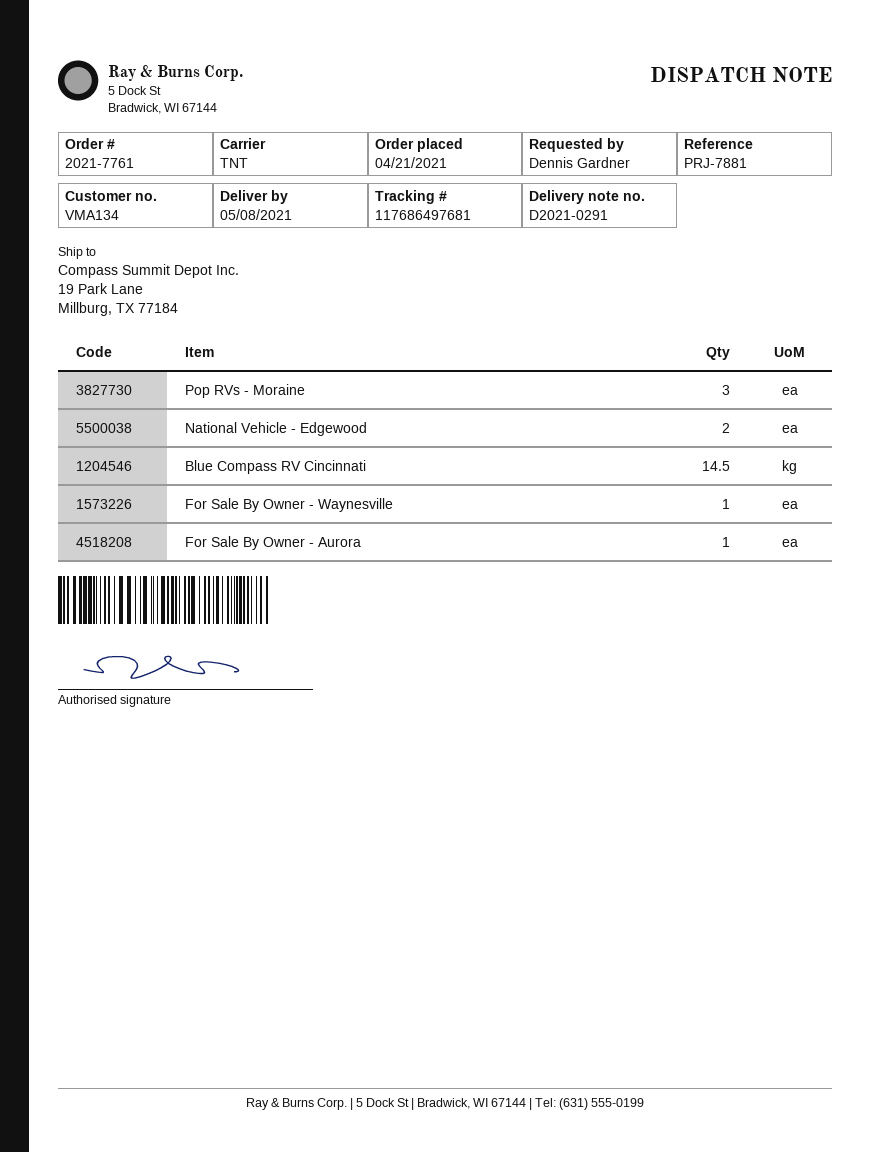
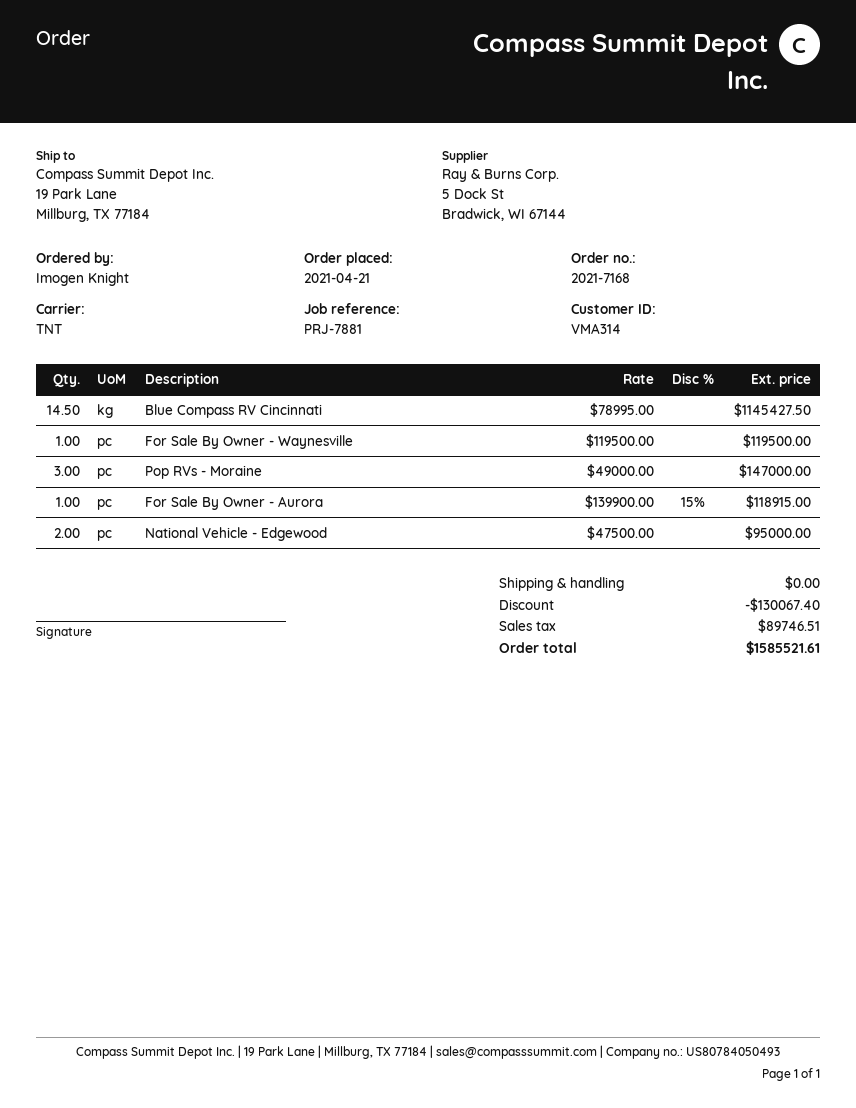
order number: 2021-7761 -> 2021-7168
customer number: VMA134 -> VMA314
ordered by: Dennis Gardner -> Imogen Knight

